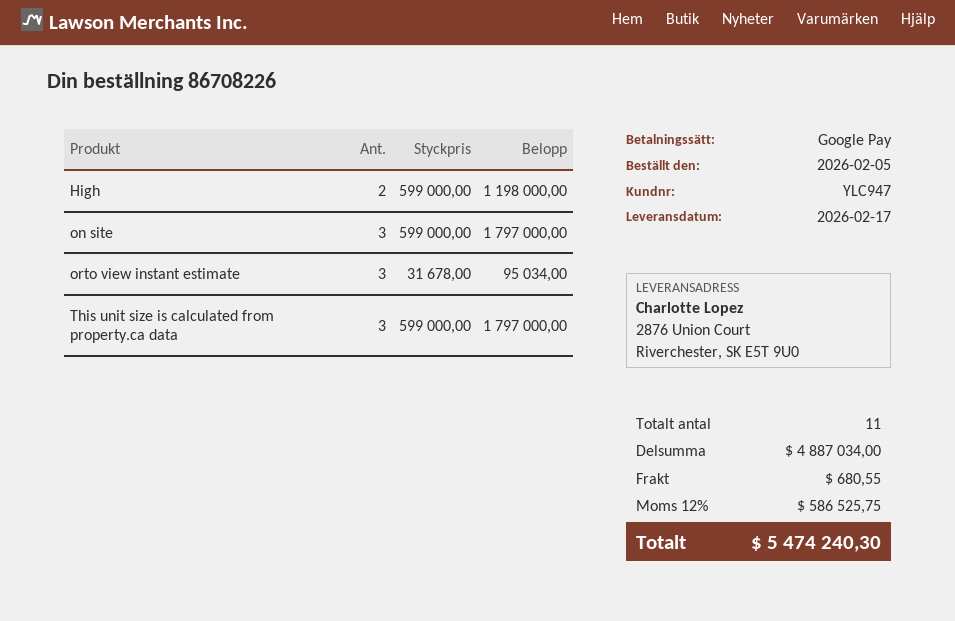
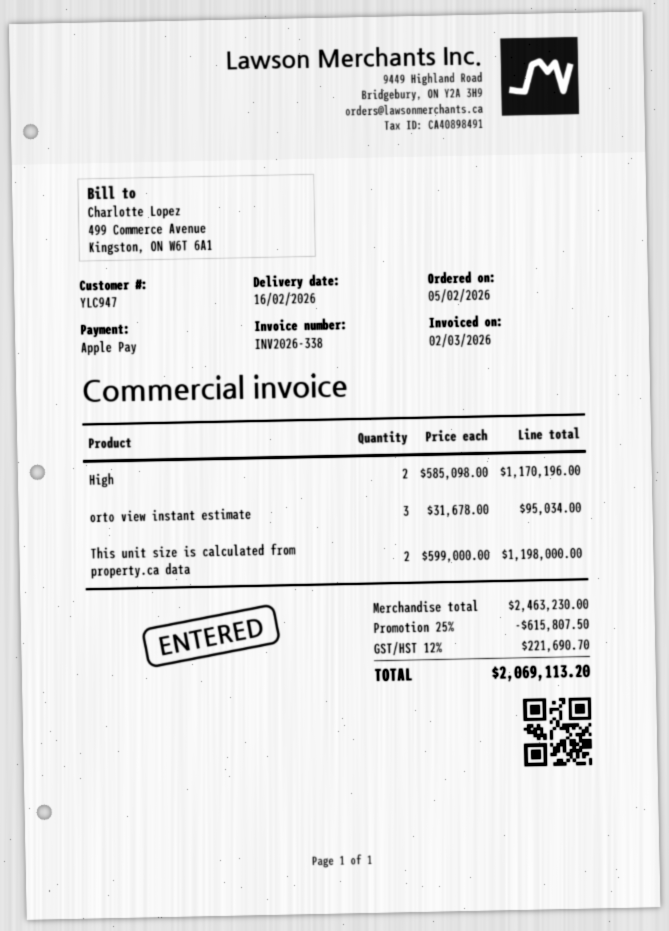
delivery date: 2026-02-17 -> 2026-02-16
payment method: Google Pay -> Apple Pay
High: 2 x 599000.00 = 1198000.00 -> 2 x 585098.00 = 1170196.00
on site: 3 x 599000.00 = 1797000.00 -> none
This unit size is calculated from property.ca data: 3 x 599000.00 = 1797000.00 -> 2 x 599000.00 = 1198000.00
subtotal: 4887034.00 -> 2463230.00
discount: none -> 25% = 615807.50
shipping: 680.55 -> none
tax: 12% = 586525.75 -> 12% = 221690.70
total: 5474240.30 -> 2069113.20

